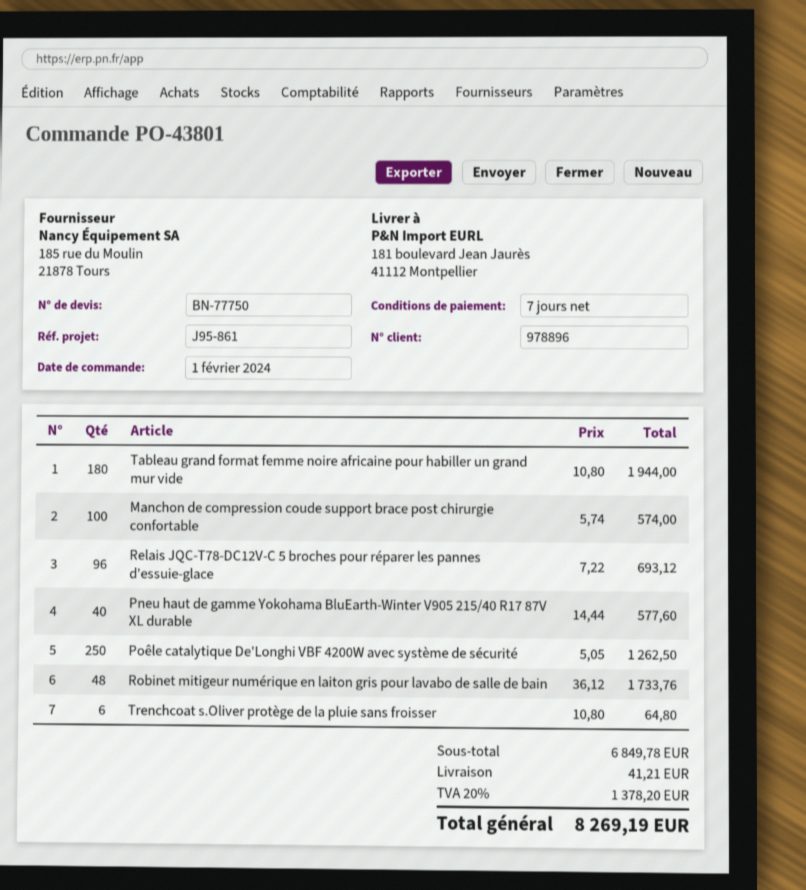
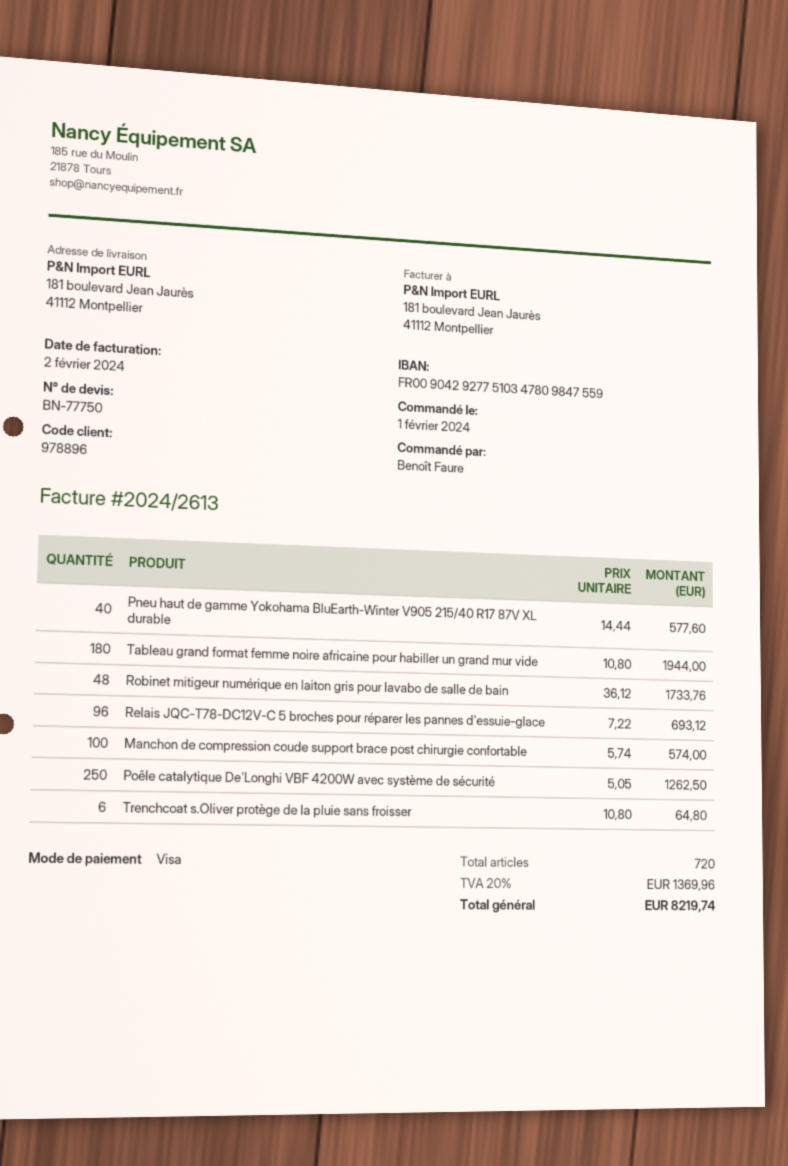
shipping: 41.21 -> none
tax: 20% = 1378.20 -> 20% = 1369.96
total: 8269.19 -> 8219.74

